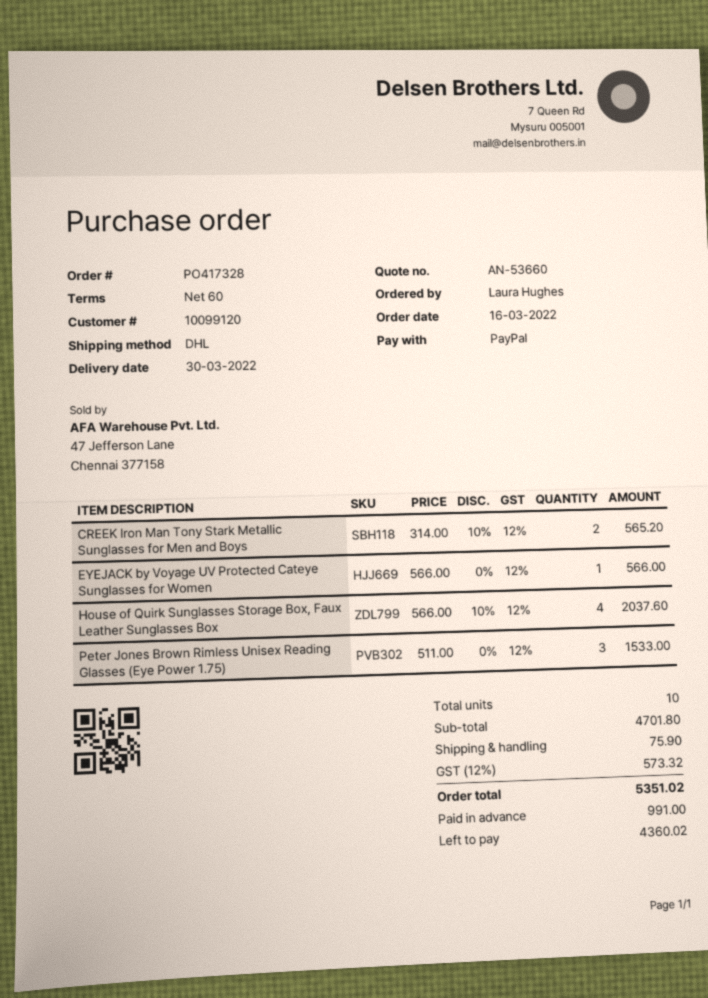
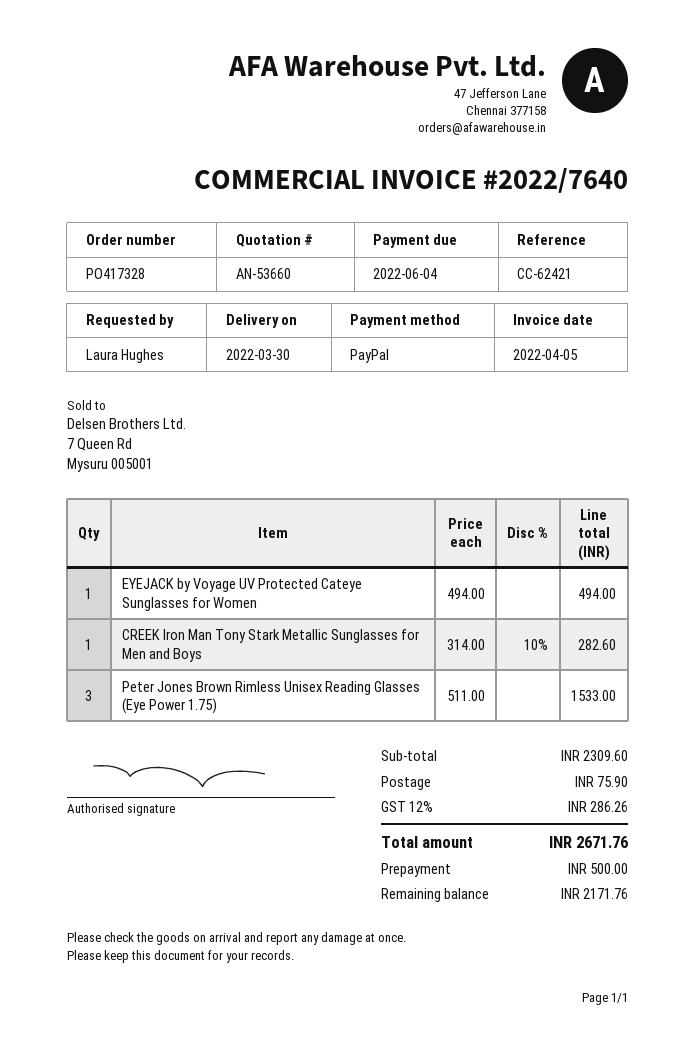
CREEK Iron Man Tony Stark Metallic Sunglasses for Men and Boys: 2 x 314.00 - 10% = 565.20 -> 1 x 314.00 - 10% = 282.60
EYEJACK by Voyage UV Protected Cateye Sunglasses for Women: 1 x 566.00 = 566.00 -> 1 x 494.00 = 494.00
House of Quirk Sunglasses Storage Box, Faux Leather Sunglasses Box: 4 x 566.00 - 10% = 2037.60 -> none
subtotal: 4701.80 -> 2309.60
tax: 12% = 573.32 -> 12% = 286.26
total: 5351.02 -> 2671.76
deposit: 991.00 -> 500.00
balance: 4360.02 -> 2171.76

